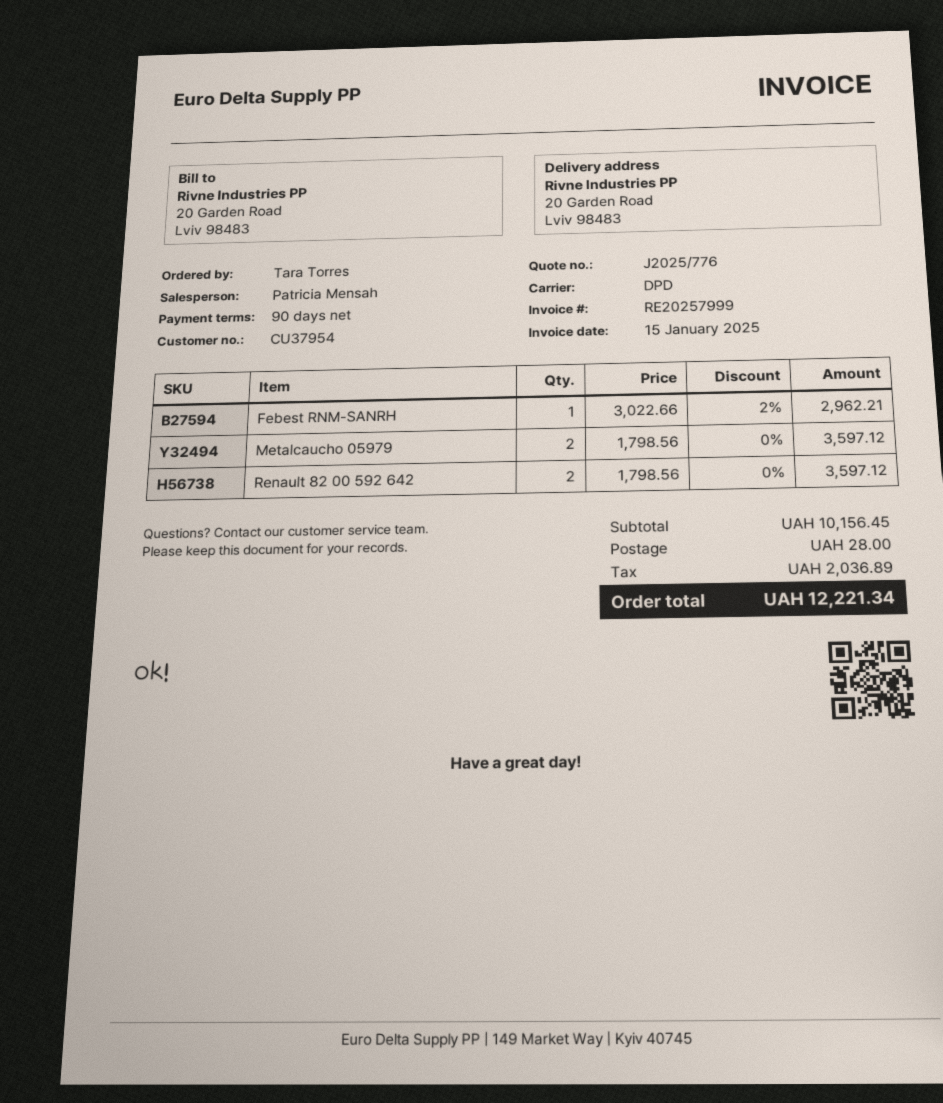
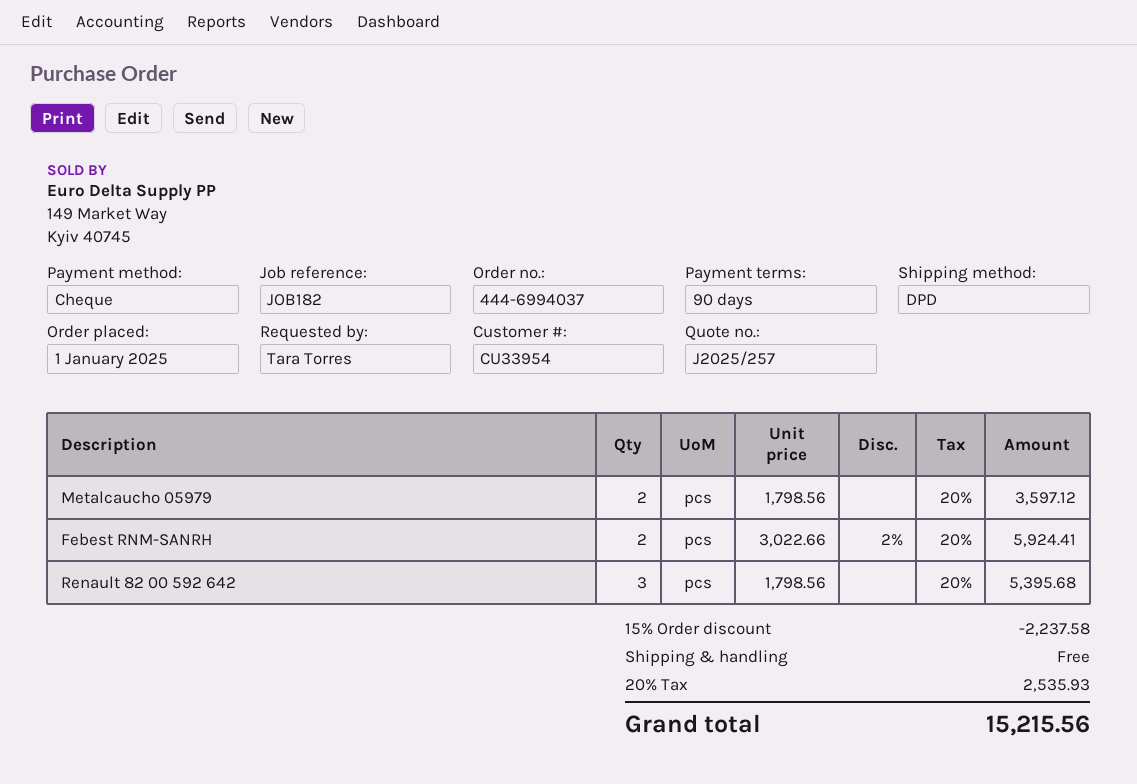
quote number: J2025/776 -> J2025/257
customer number: CU37954 -> CU33954
Febest RNM-SANRH: 1 x 3022.66 - 2% = 2962.21 -> 2 x 3022.66 - 2% = 5924.41
Renault 82 00 592 642: 2 x 1798.56 = 3597.12 -> 3 x 1798.56 = 5395.68
discount: none -> 15% = 2237.58
shipping: 28.00 -> 0.00
tax: 2036.89 -> 2535.93
total: 12221.34 -> 15215.56

